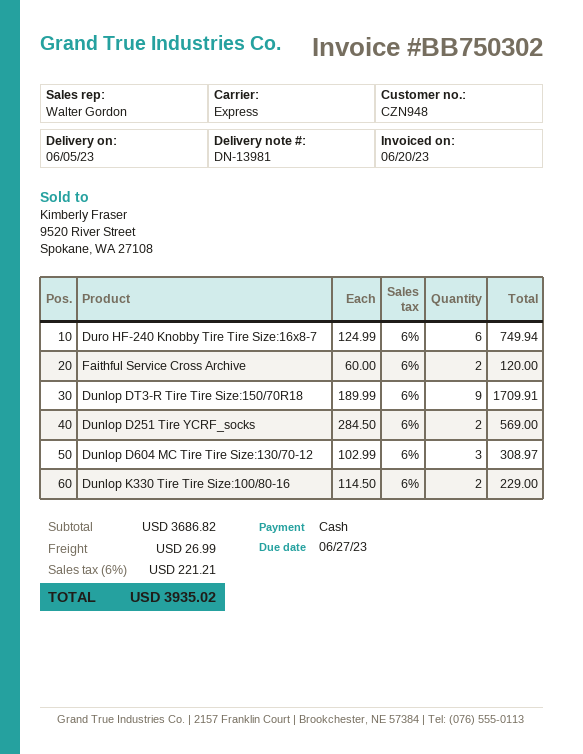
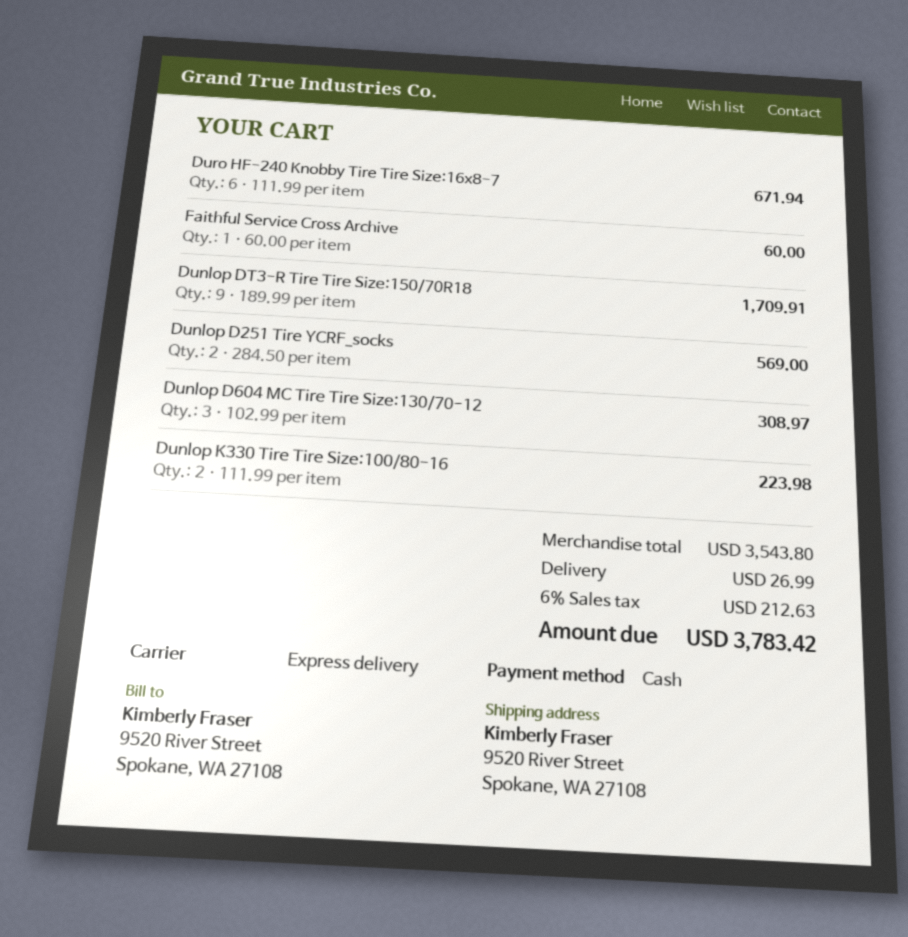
Duro HF-240 Knobby Tire Tire Size:16x8-7: 6 x 124.99 = 749.94 -> 6 x 111.99 = 671.94
Faithful Service Cross Archive: 2 x 60.00 = 120.00 -> 1 x 60.00 = 60.00
Dunlop K330 Tire Tire Size:100/80-16: 2 x 114.50 = 229.00 -> 2 x 111.99 = 223.98
subtotal: 3686.82 -> 3543.80
tax: 6% = 221.21 -> 6% = 212.63
total: 3935.02 -> 3783.42

